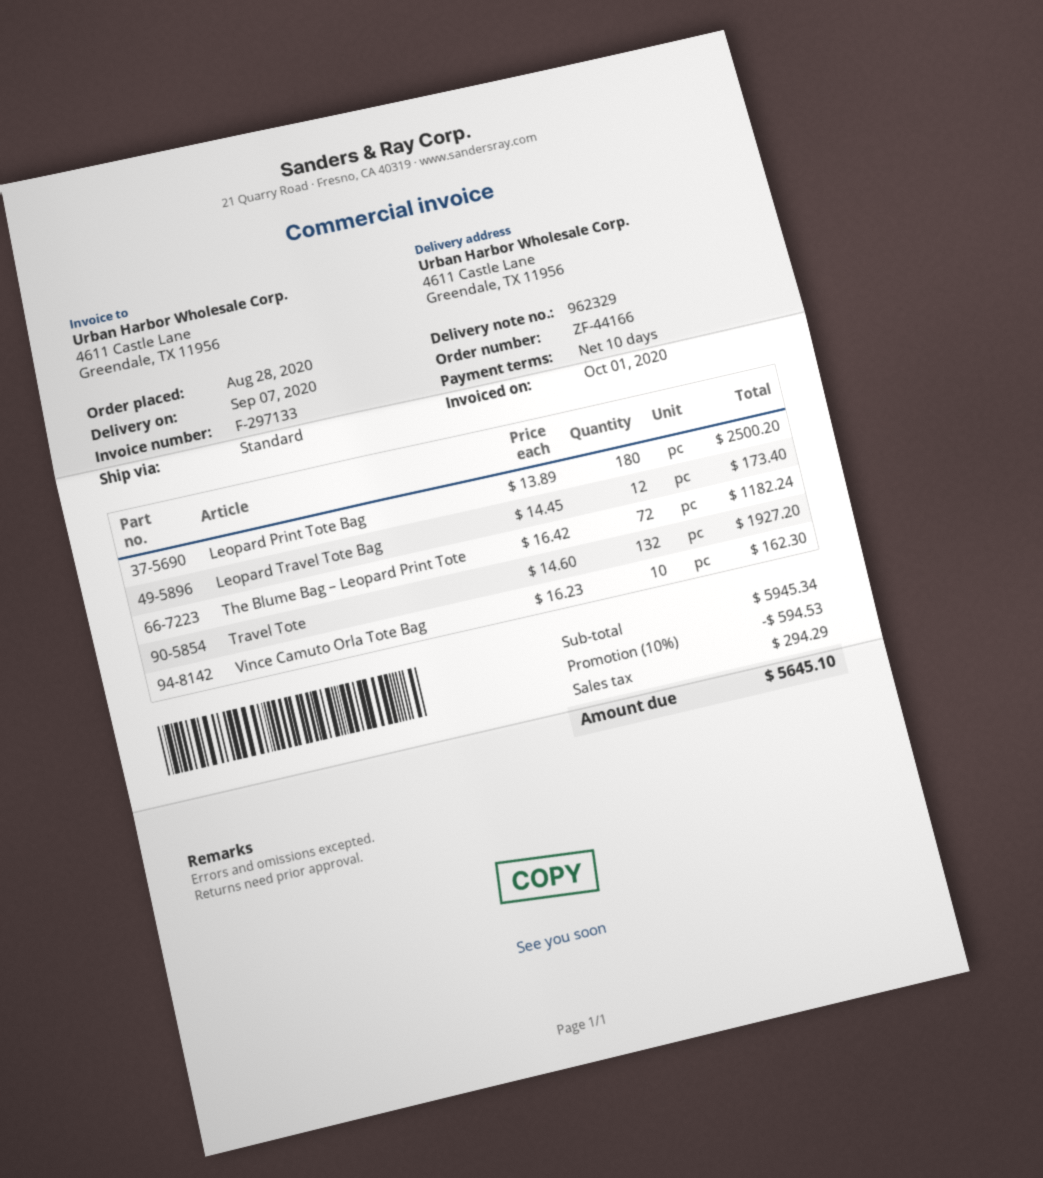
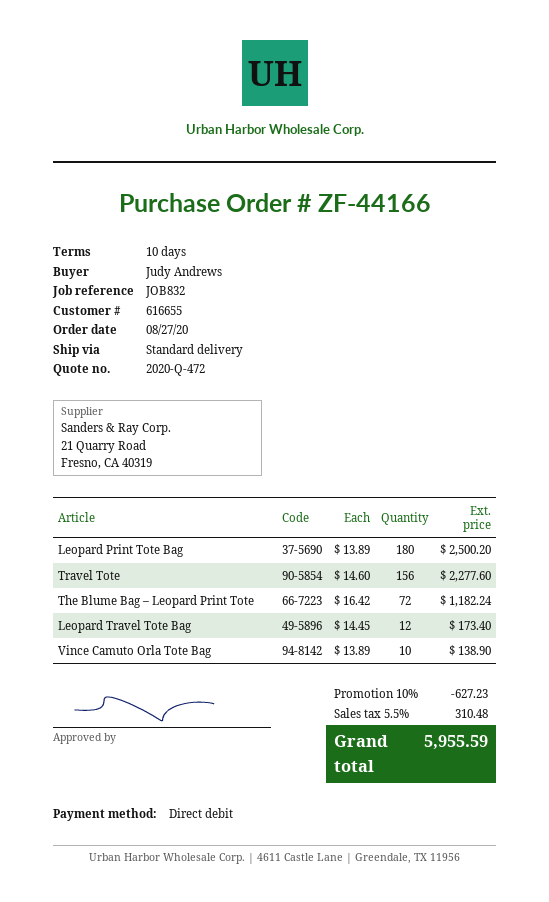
order date: 2020-08-28 -> 2020-08-27
Travel Tote: 132 x 14.60 = 1927.20 -> 156 x 14.60 = 2277.60
Vince Camuto Orla Tote Bag: 10 x 16.23 = 162.30 -> 10 x 13.89 = 138.90
discount: 10% = 594.53 -> 10% = 627.23
tax: 294.29 -> 310.48
total: 5645.10 -> 5955.59

